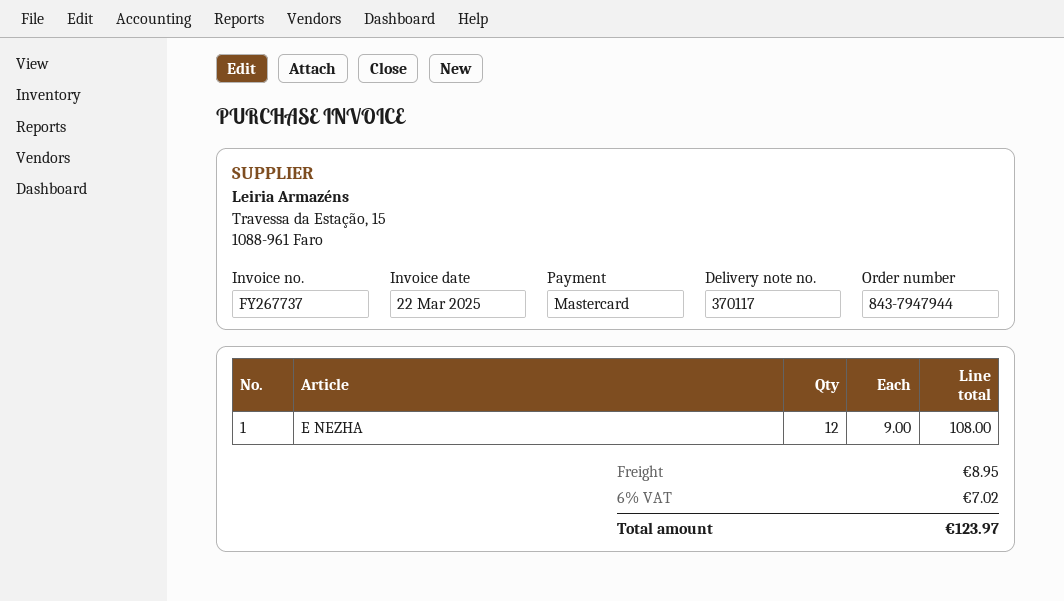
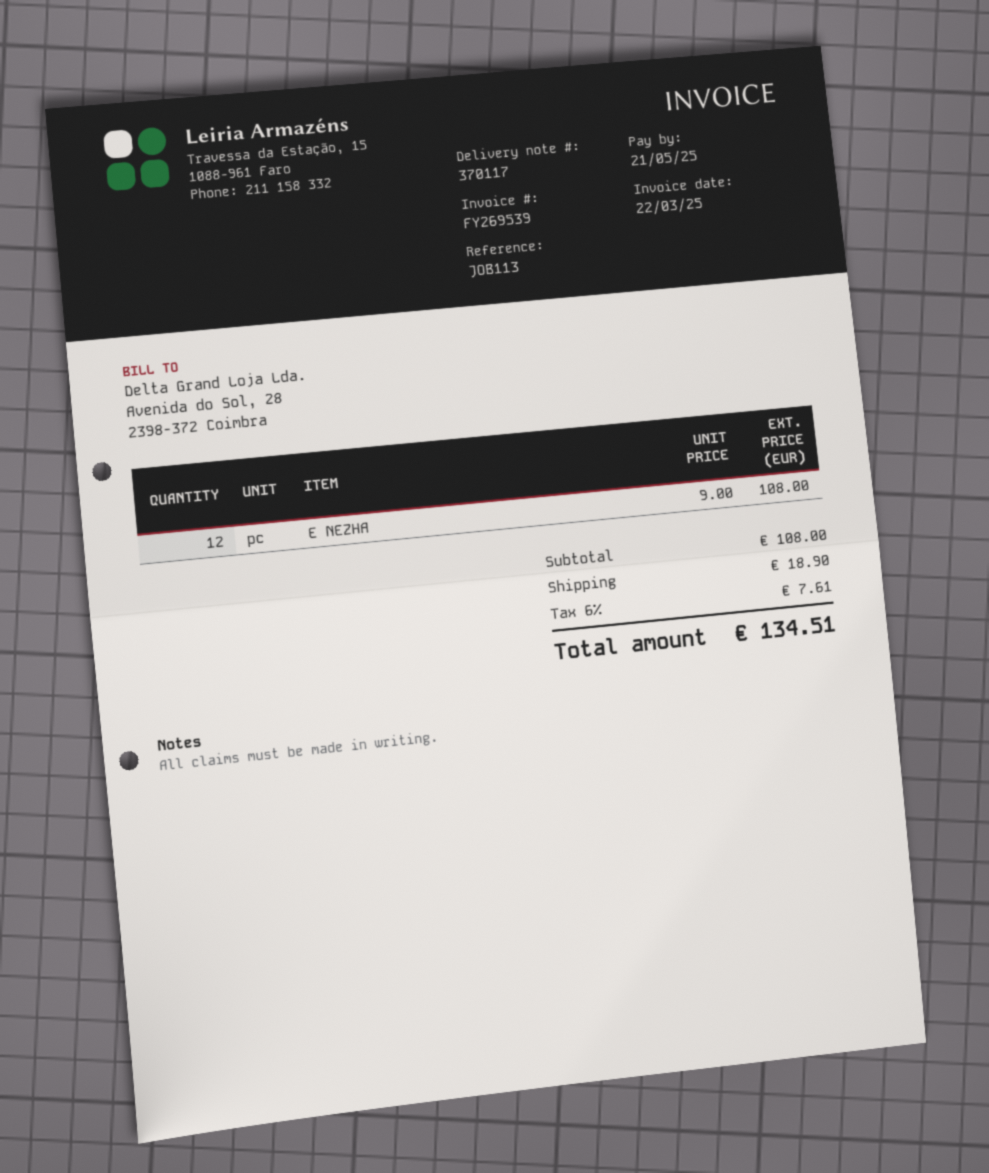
invoice number: FY267737 -> FY269539
shipping: 8.95 -> 18.90
tax: 6% = 7.02 -> 6% = 7.61
total: 123.97 -> 134.51

